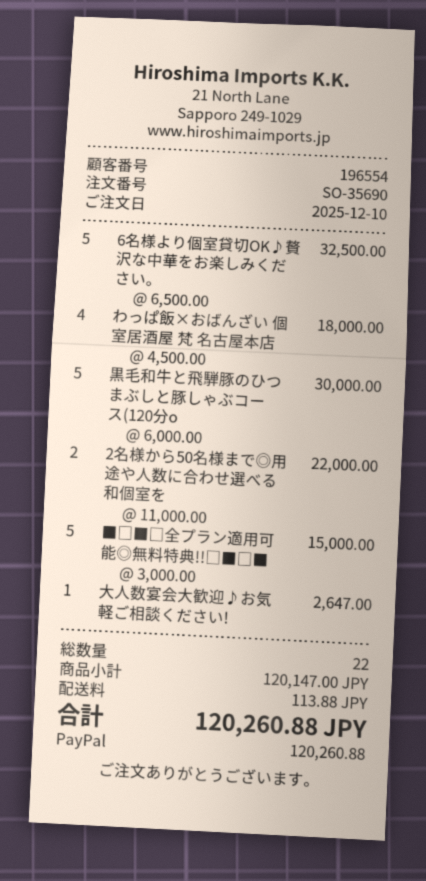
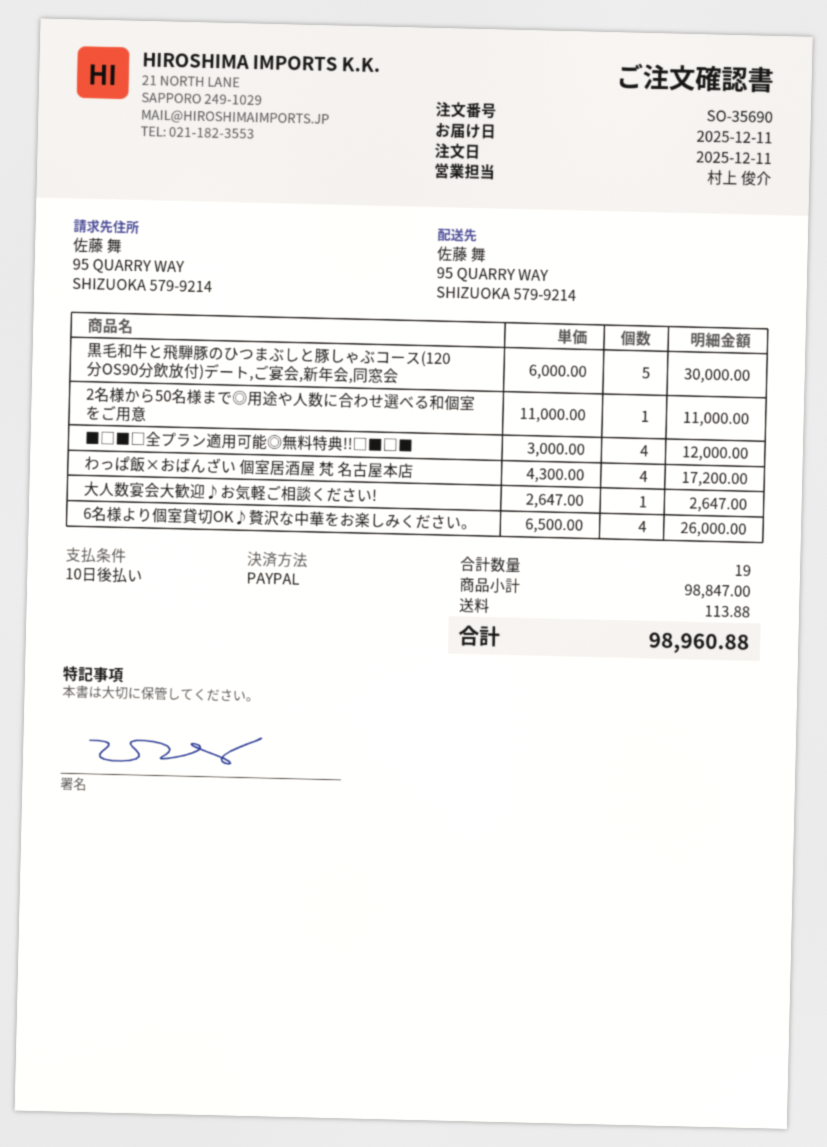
order date: 2025-12-10 -> 2025-12-11
6名様より個室貸切OK♪贅沢な中華をお楽しみください。: 5 x 6500.00 = 32500.00 -> 4 x 6500.00 = 26000.00
わっぱ飯×おばんざい 個室居酒屋 梵 名古屋本店: 4 x 4500.00 = 18000.00 -> 4 x 4300.00 = 17200.00
2名様から50名様まで◎用途や人数に合わせ選べる和個室を: 2 x 11000.00 = 22000.00 -> 1 x 11000.00 = 11000.00
■□■□全プラン適用可能◎無料特典!!□■□■: 5 x 3000.00 = 15000.00 -> 4 x 3000.00 = 12000.00
total quantity: 22 -> 19
subtotal: 120147.00 -> 98847.00
total: 120260.88 -> 98960.88

